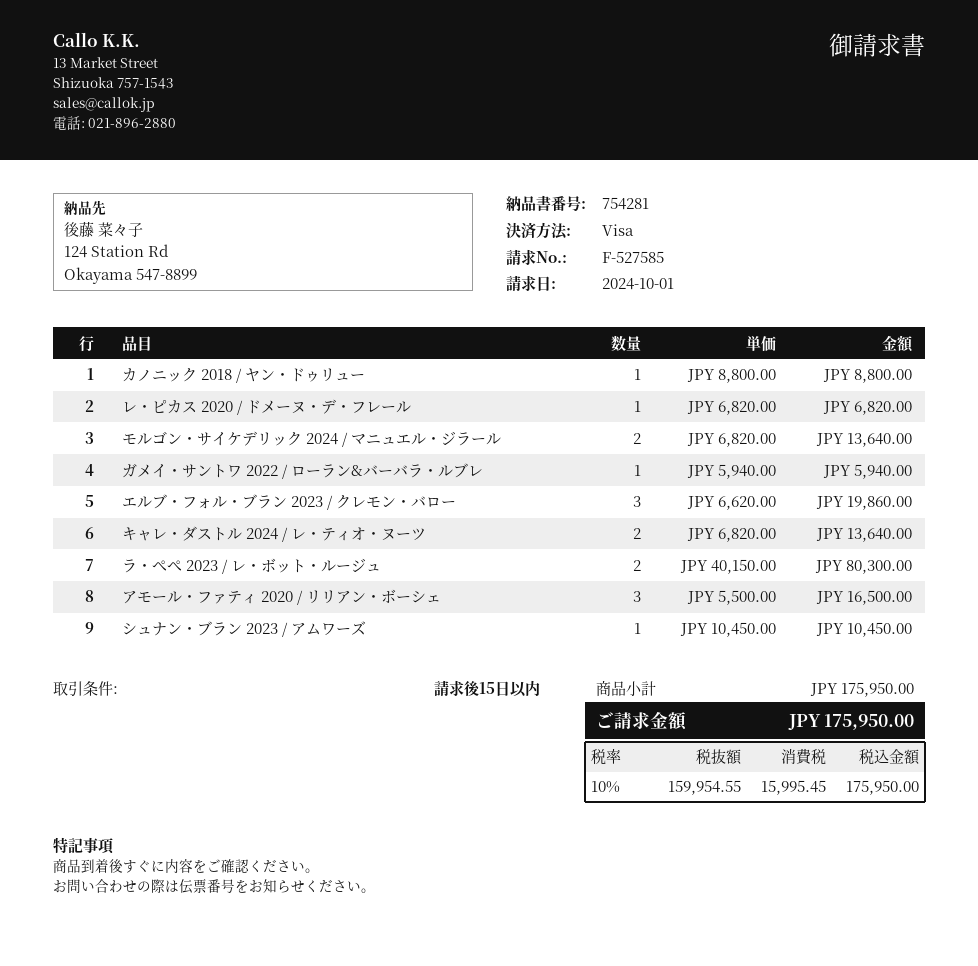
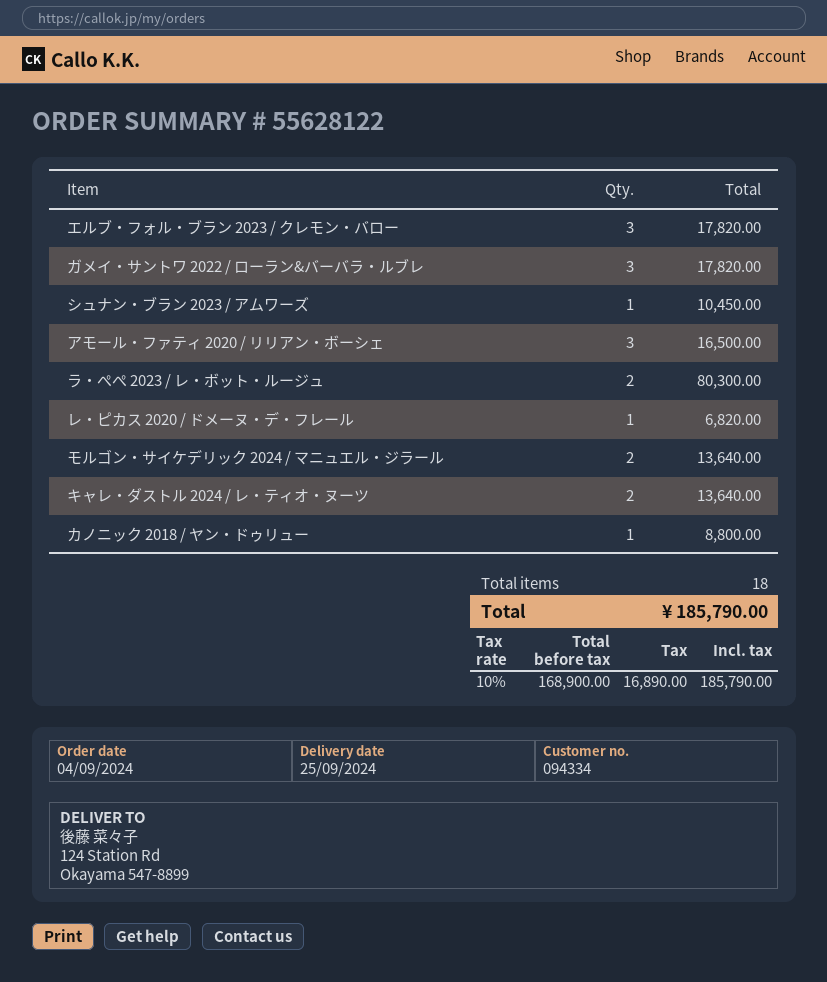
ガメイ・サントワ 2022 / ローラン&バーバラ・ルブレ: 1 for 5940.00 -> 3 for 17820.00
エルブ・フォル・ブラン 2023 / クレモン・バロー: 3 for 19860.00 -> 3 for 17820.00
net: 159954.55 -> 168900.00
tax: 10% = 15995.45 -> 10% = 16890.00
total: 175950.00 -> 185790.00

